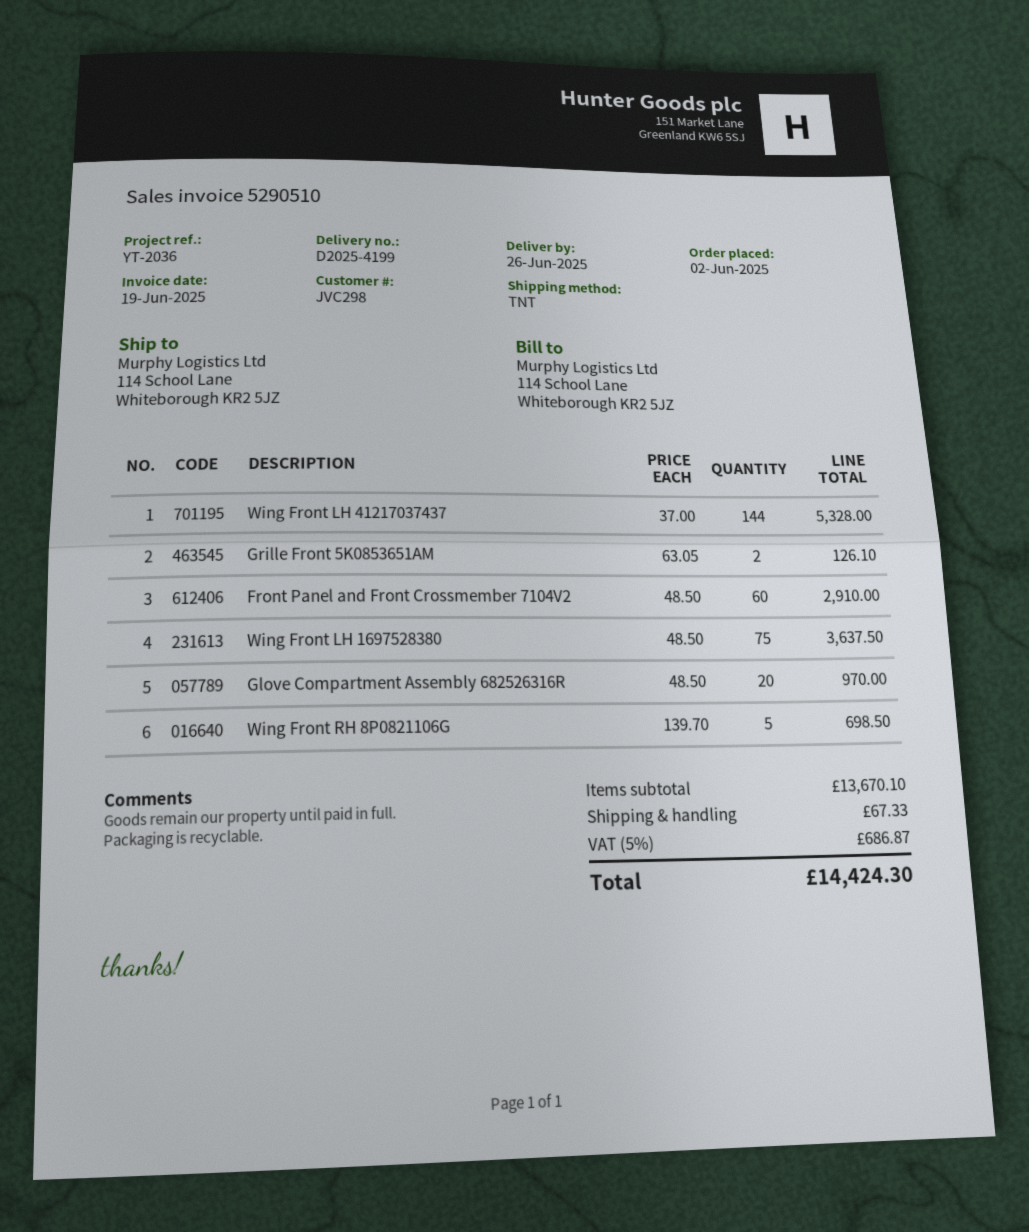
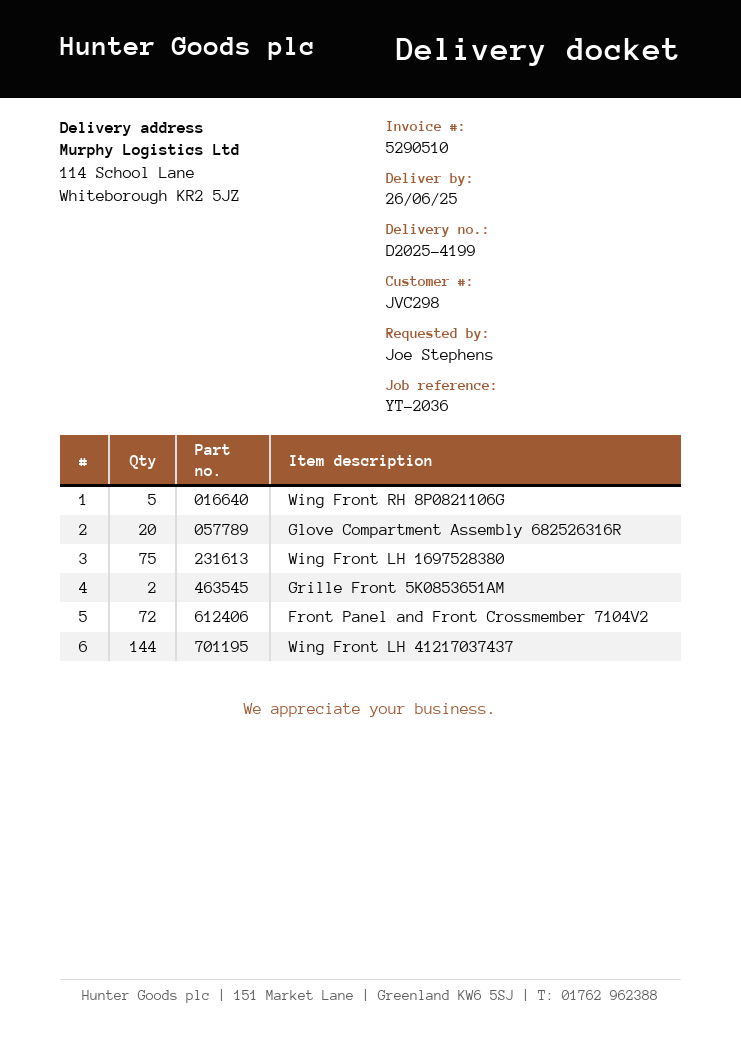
Front Panel and Front Crossmember 7104V2: 60 -> 72

